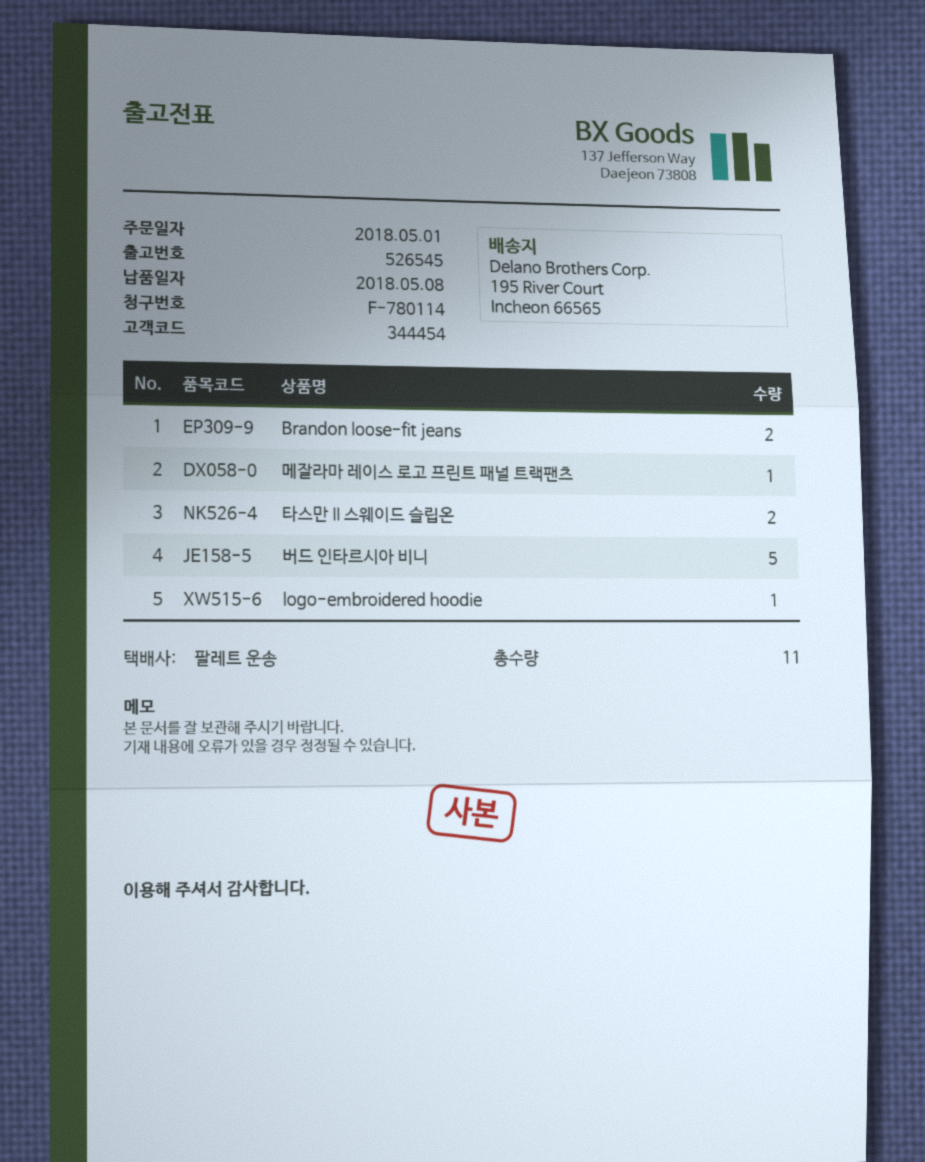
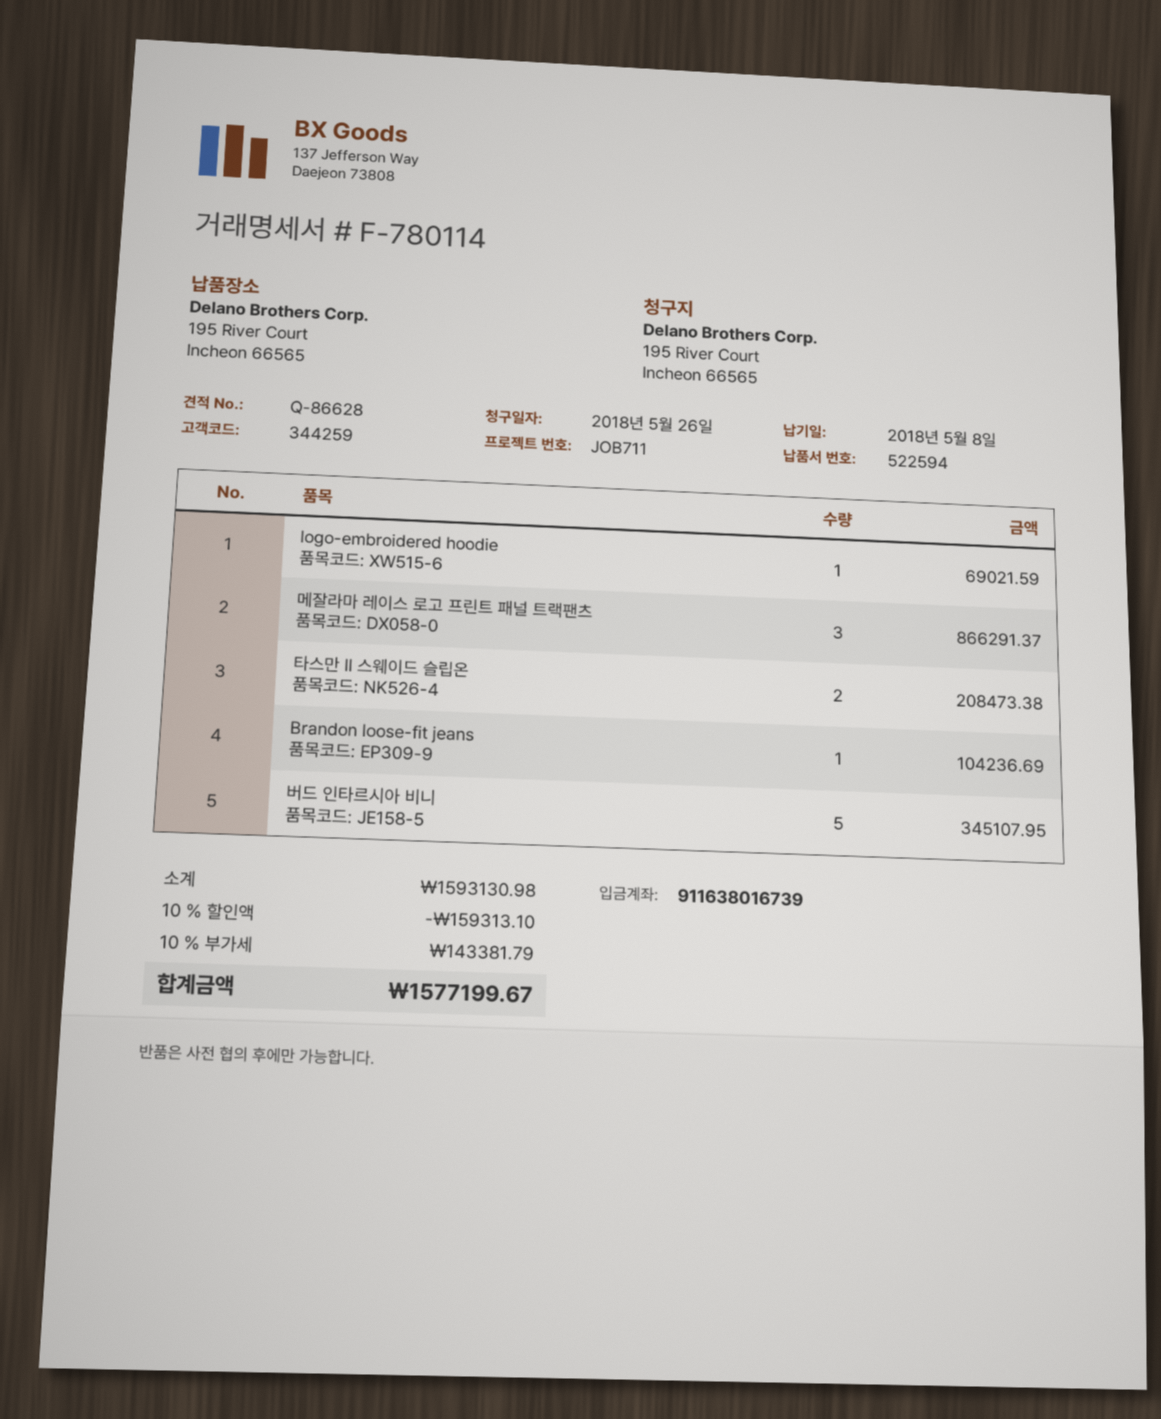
delivery note number: 526545 -> 522594
customer number: 344454 -> 344259
Brandon loose-fit jeans: 2 -> 1
메잘라마 레이스 로고 프린트 패널 트랙팬츠: 1 -> 3

